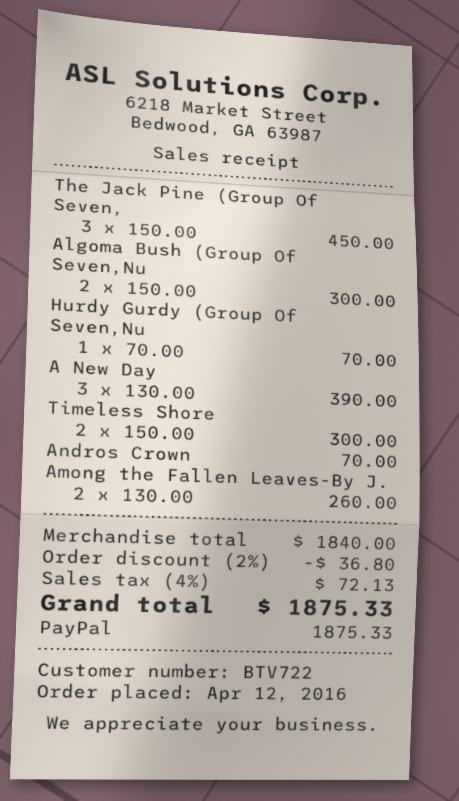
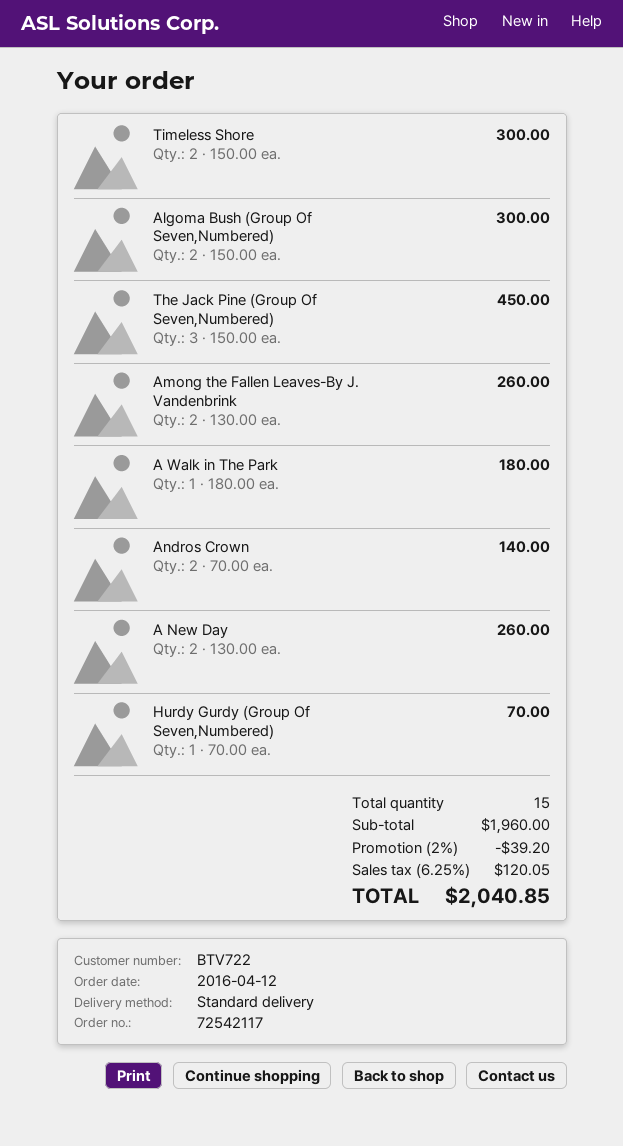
A New Day: 3 x 130.00 = 390.00 -> 2 x 130.00 = 260.00
Andros Crown: 1 x 70.00 = 70.00 -> 2 x 70.00 = 140.00
A Walk in The Park: none -> 1 x 180.00 = 180.00
subtotal: 1840.00 -> 1960.00
discount: 2% = 36.80 -> 2% = 39.20
tax: 4% = 72.13 -> 6.25% = 120.05
total: 1875.33 -> 2040.85

